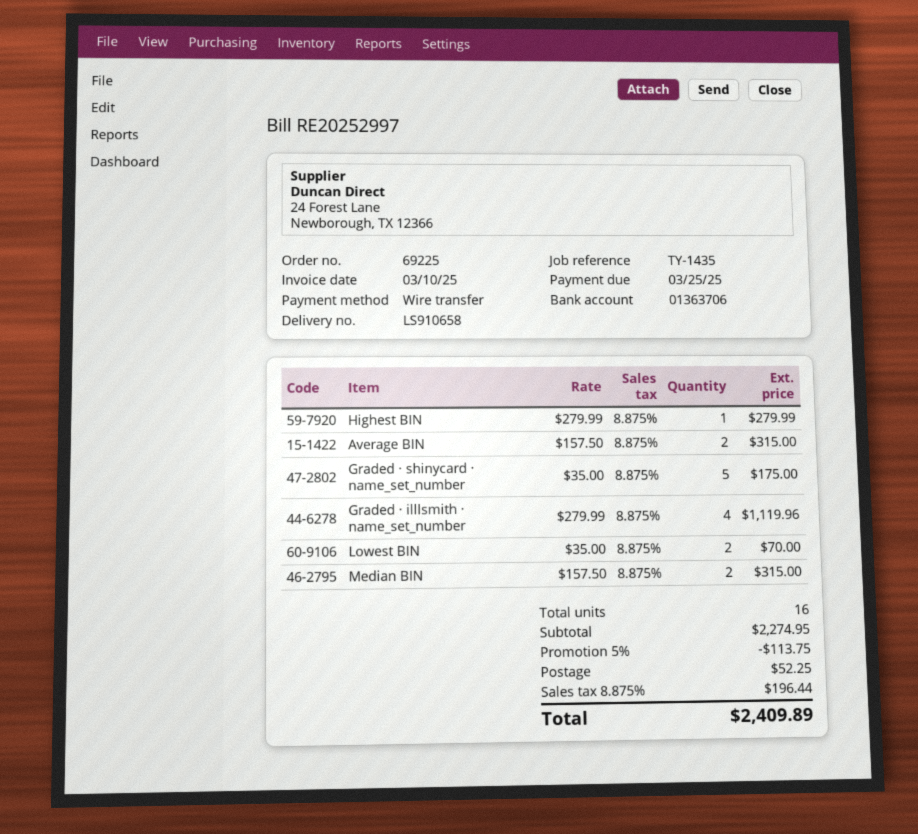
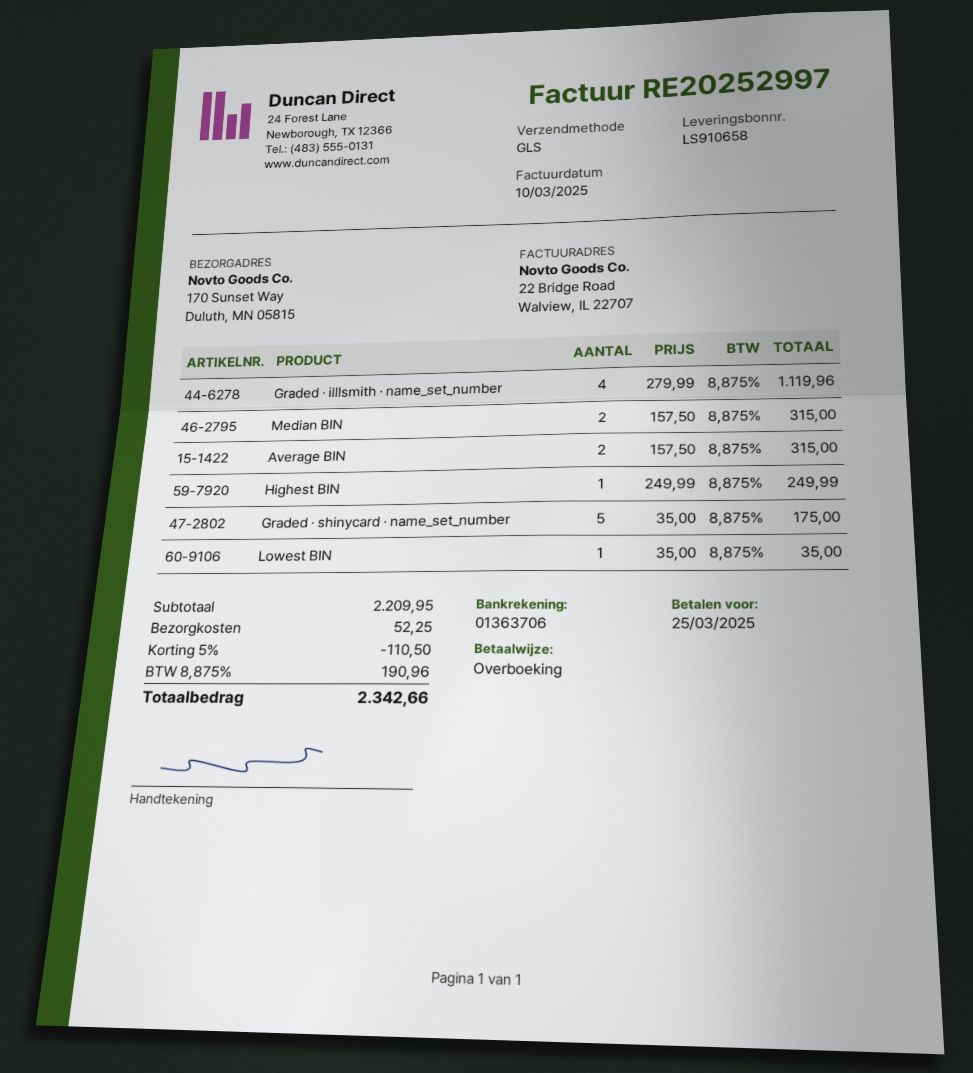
Highest BIN: 1 x 279.99 = 279.99 -> 1 x 249.99 = 249.99
Lowest BIN: 2 x 35.00 = 70.00 -> 1 x 35.00 = 35.00
subtotal: 2274.95 -> 2209.95
discount: 5% = 113.75 -> 5% = 110.50
tax: 8.875% = 196.44 -> 8.875% = 190.96
total: 2409.89 -> 2342.66

